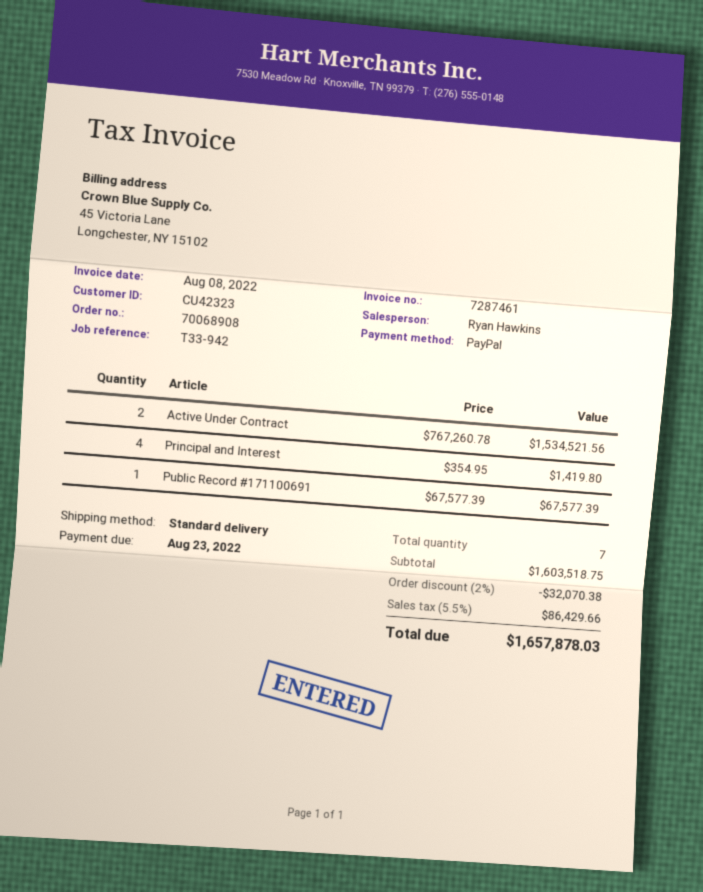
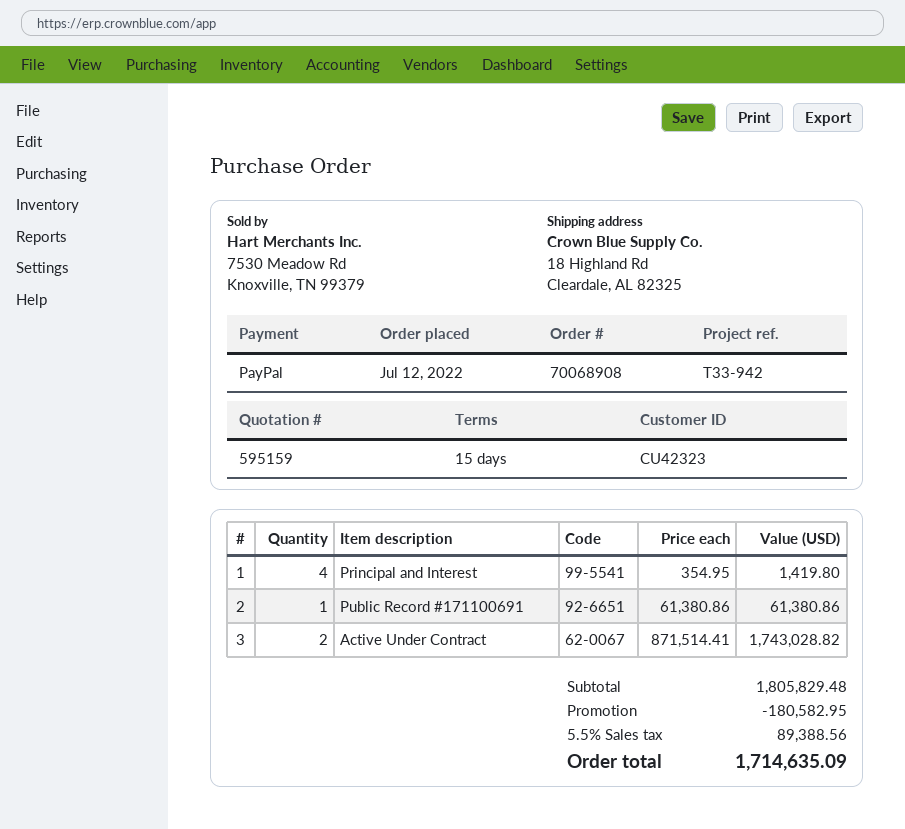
Active Under Contract: 2 x 767260.78 = 1534521.56 -> 2 x 871514.41 = 1743028.82
Public Record #171100691: 1 x 67577.39 = 67577.39 -> 1 x 61380.86 = 61380.86
subtotal: 1603518.75 -> 1805829.48
discount: 32070.38 -> 180582.95
tax: 5.5% = 86429.66 -> 5.5% = 89388.56
total: 1657878.03 -> 1714635.09

